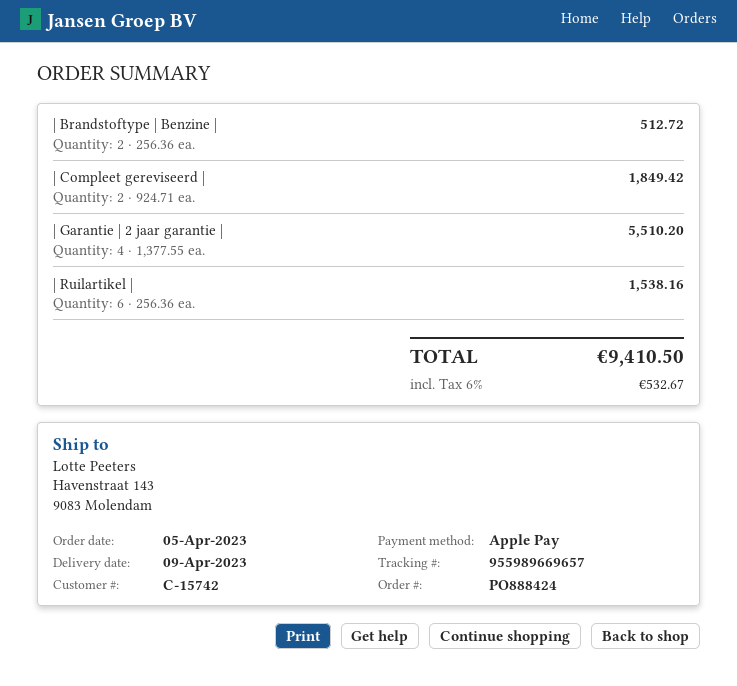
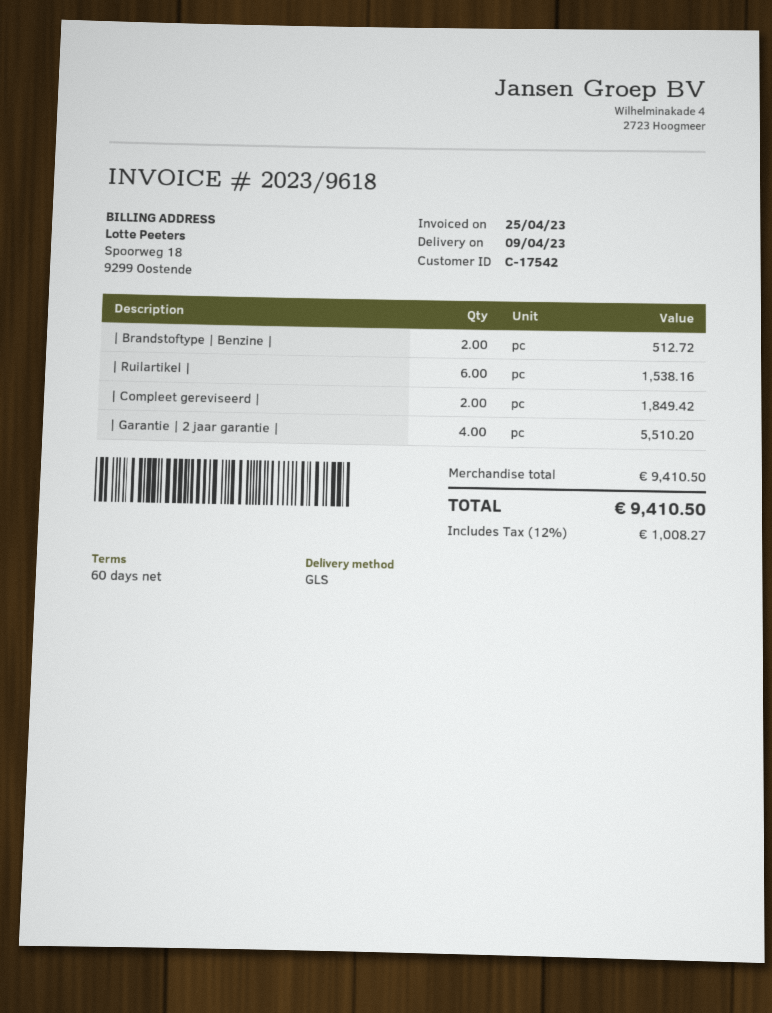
customer number: C-15742 -> C-17542
tax: 6% = 532.67 -> 12% = 1008.27

